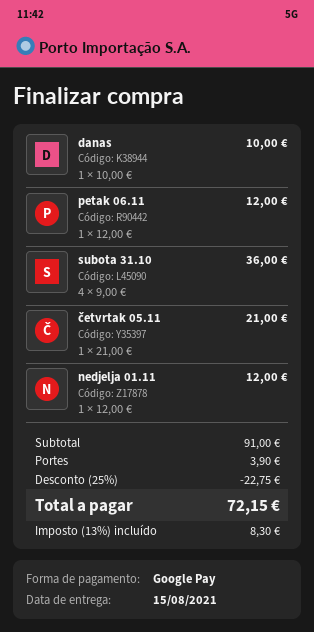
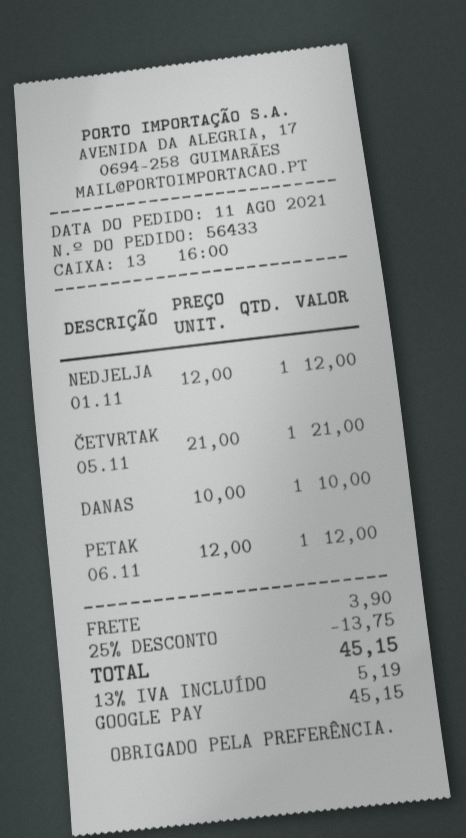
subota 31.10: 4 x 9.00 = 36.00 -> none
discount: 25% = 22.75 -> 25% = 13.75
tax: 13% = 8.30 -> 13% = 5.19
total: 72.15 -> 45.15

